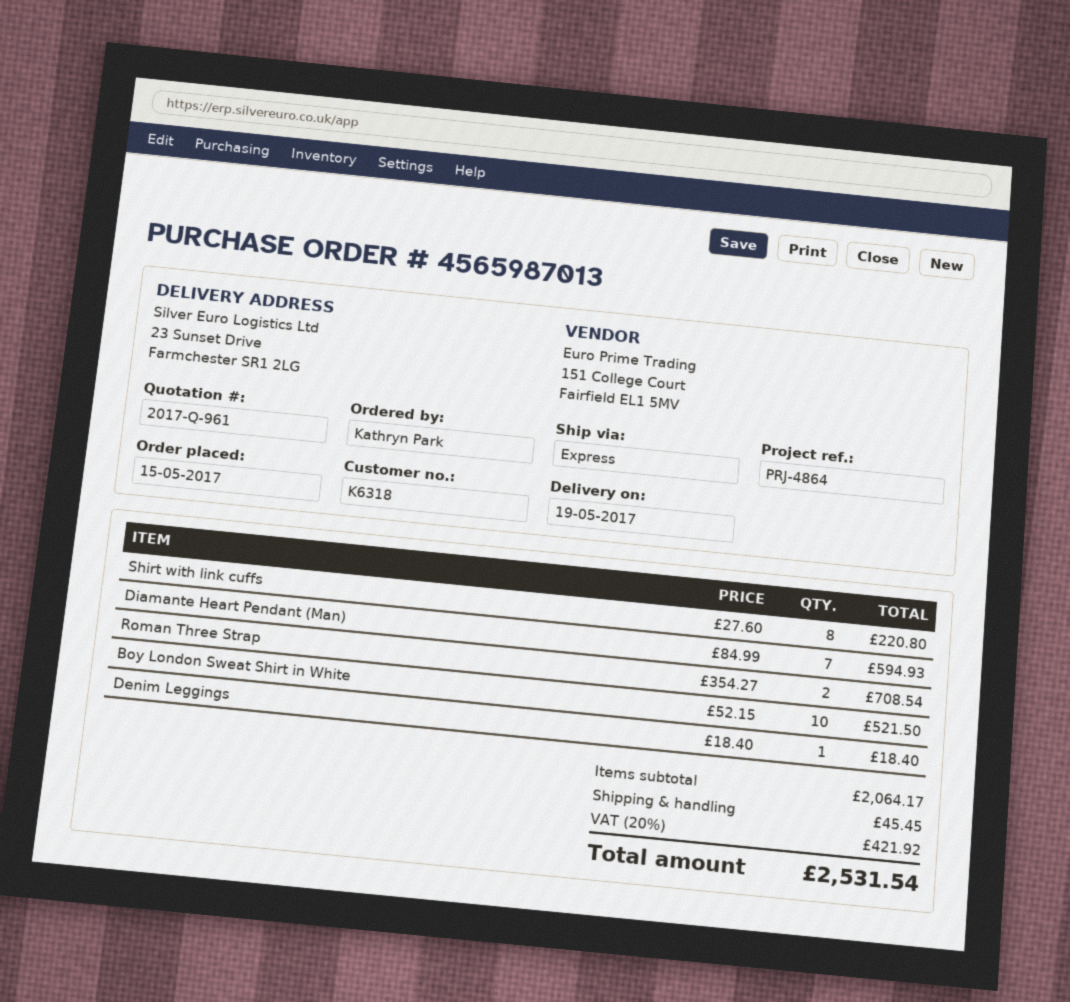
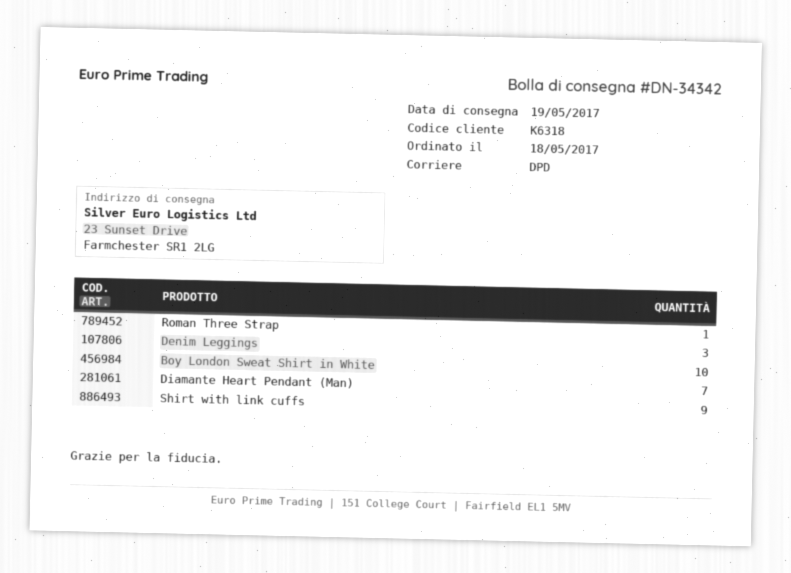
order date: 2017-05-15 -> 2017-05-18
shipping method: express -> DPD
Shirt with link cuffs: 8 -> 9
Roman Three Strap: 2 -> 1
Denim Leggings: 1 -> 3

